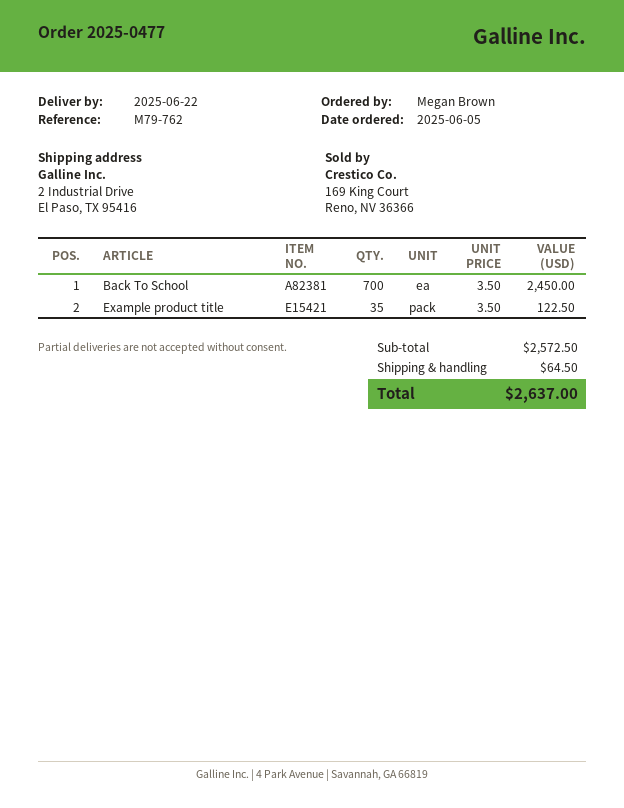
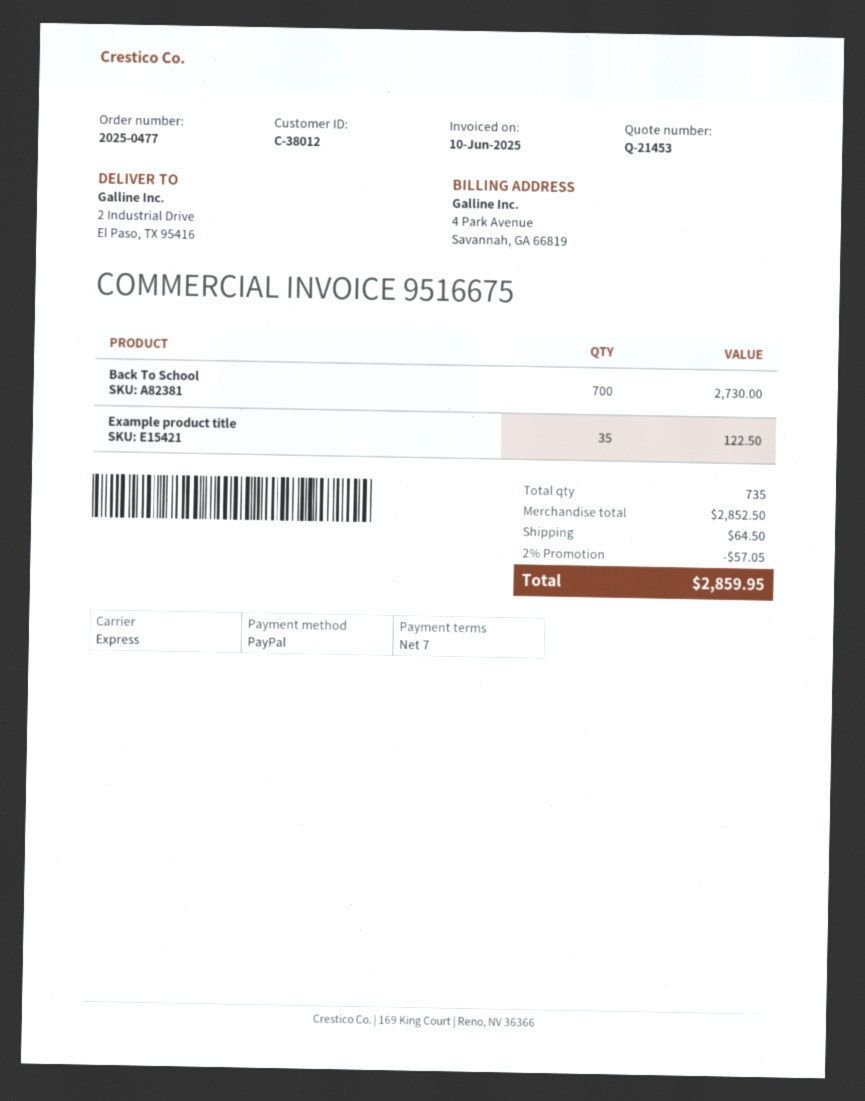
Back To School: 700 for 2450.00 -> 700 for 2730.00
subtotal: 2572.50 -> 2852.50
discount: none -> 2% = 57.05
total: 2637.00 -> 2859.95

